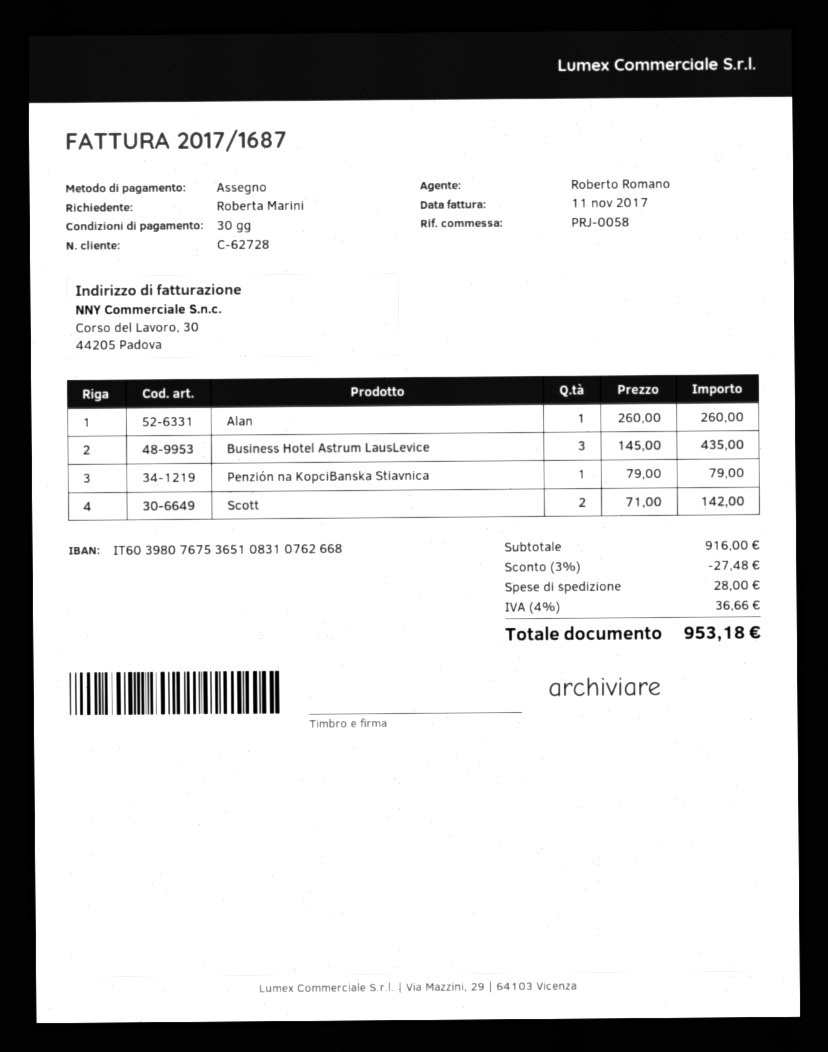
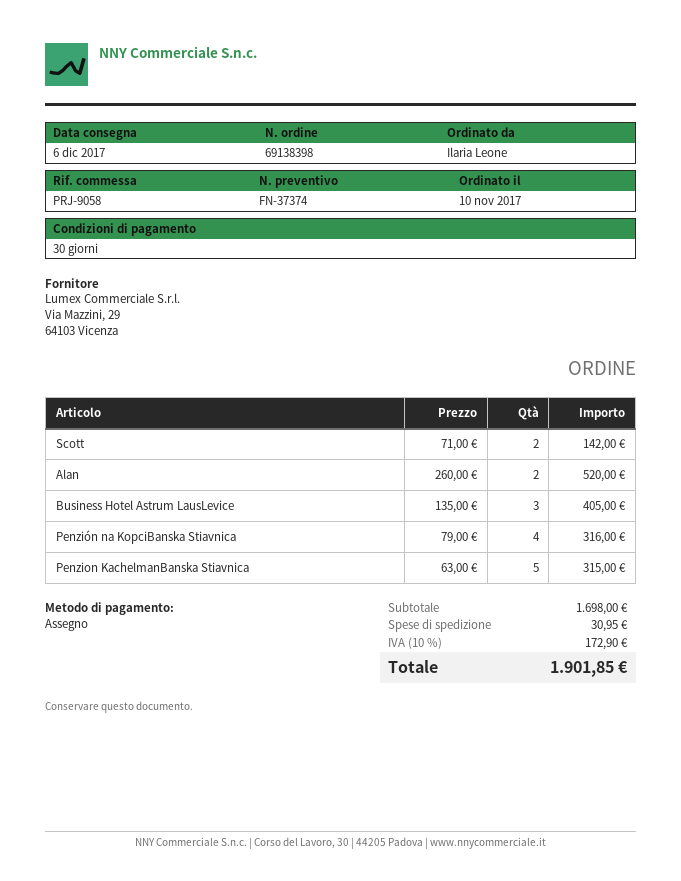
reference: PRJ-0058 -> PRJ-9058
ordered by: Roberta Marini -> Ilaria Leone
Alan: 1 x 260.00 = 260.00 -> 2 x 260.00 = 520.00
Business Hotel Astrum LausLevice: 3 x 145.00 = 435.00 -> 3 x 135.00 = 405.00
Penzión na KopciBanska Stiavnica: 1 x 79.00 = 79.00 -> 4 x 79.00 = 316.00
Penzion KachelmanBanska Stiavnica: none -> 5 x 63.00 = 315.00
subtotal: 916.00 -> 1698.00
discount: 3% = 27.48 -> none
shipping: 28.00 -> 30.95
tax: 4% = 36.66 -> 10% = 172.90
total: 953.18 -> 1901.85

